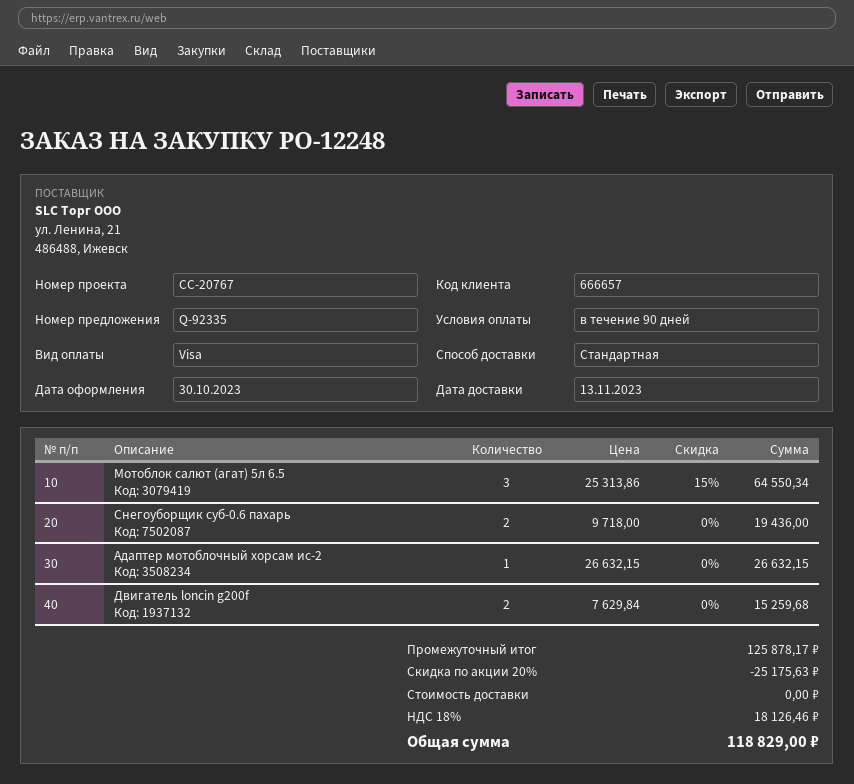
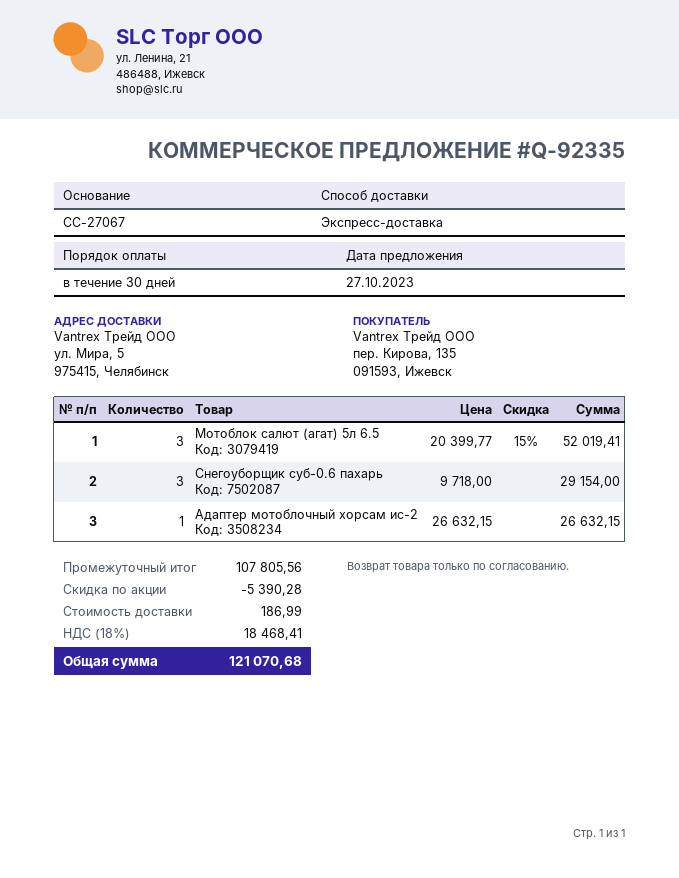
payment terms: 90 days -> 30 days
reference: CC-20767 -> CC-27067
shipping method: standard -> express
Мотоблок салют (агат) 5л 6.5: 3 x 25313.86 - 15% = 64550.34 -> 3 x 20399.77 - 15% = 52019.41
Снегоуборщик суб-0.6 пахарь: 2 x 9718.00 = 19436.00 -> 3 x 9718.00 = 29154.00
Двигатель loncin g200f: 2 x 7629.84 = 15259.68 -> none
subtotal: 125878.17 -> 107805.56
discount: 25175.63 -> 5390.28
shipping: 0.00 -> 186.99
tax: 18% = 18126.46 -> 18% = 18468.41
total: 118829.00 -> 121070.68

